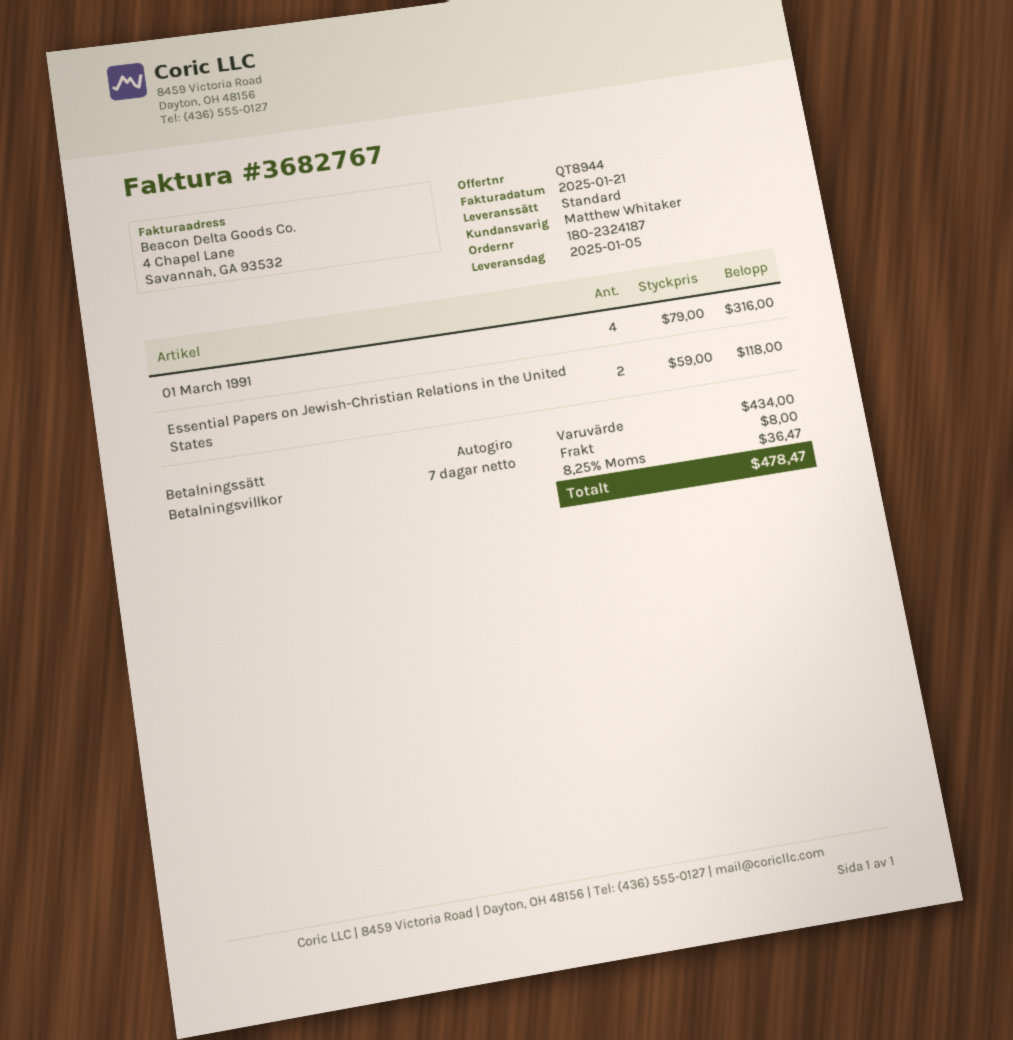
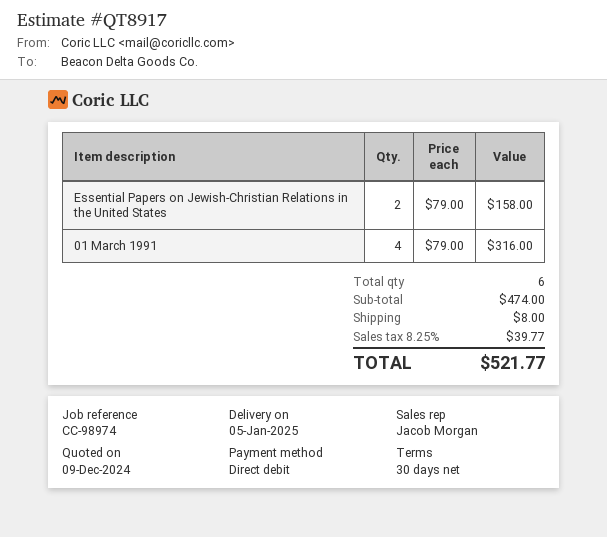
quote number: QT8944 -> QT8917
payment terms: 7 days -> 30 days
sales rep: Matthew Whitaker -> Jacob Morgan
Essential Papers on Jewish-Christian Relations in the United States: 2 x 59.00 = 118.00 -> 2 x 79.00 = 158.00
subtotal: 434.00 -> 474.00
tax: 8.25% = 36.47 -> 8.25% = 39.77
total: 478.47 -> 521.77

